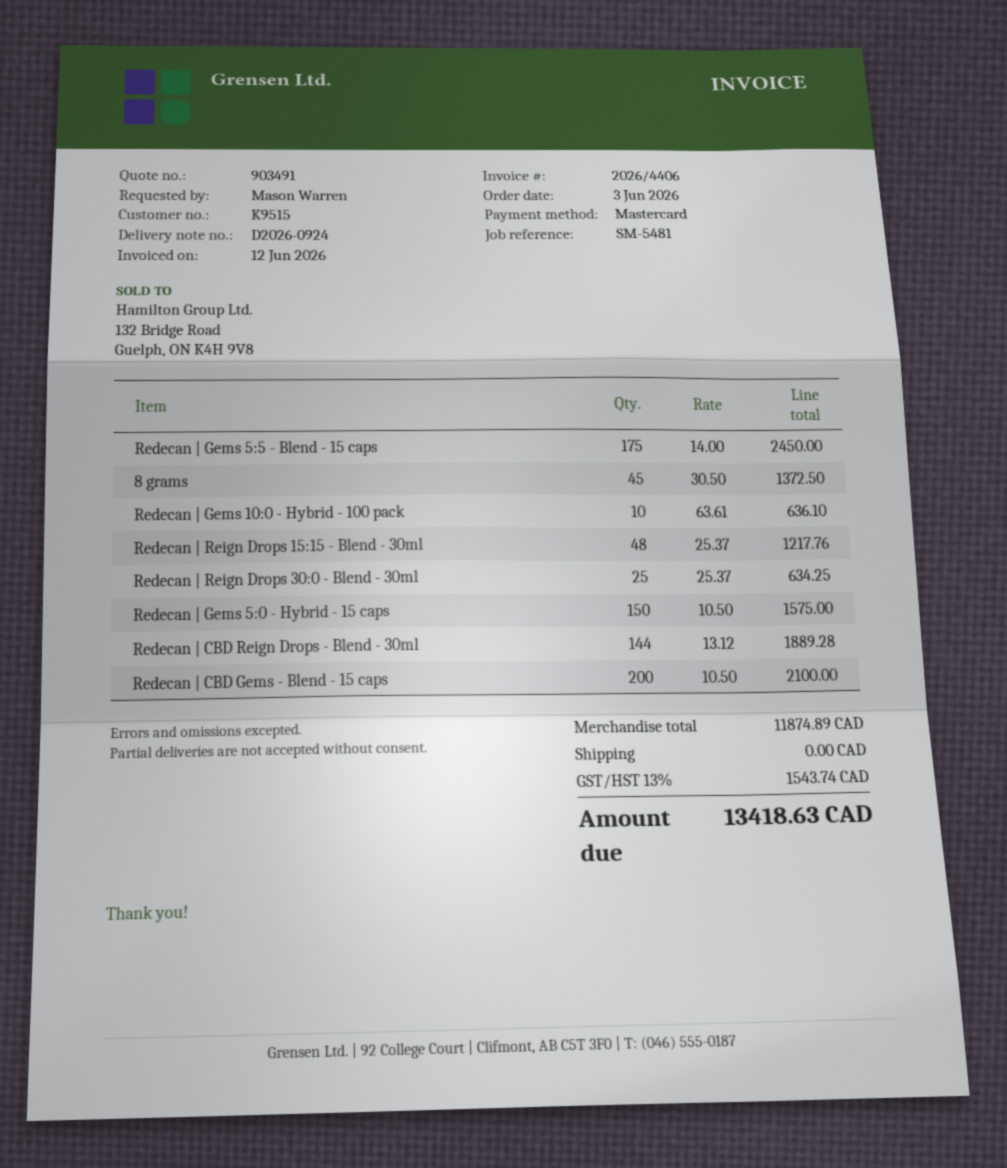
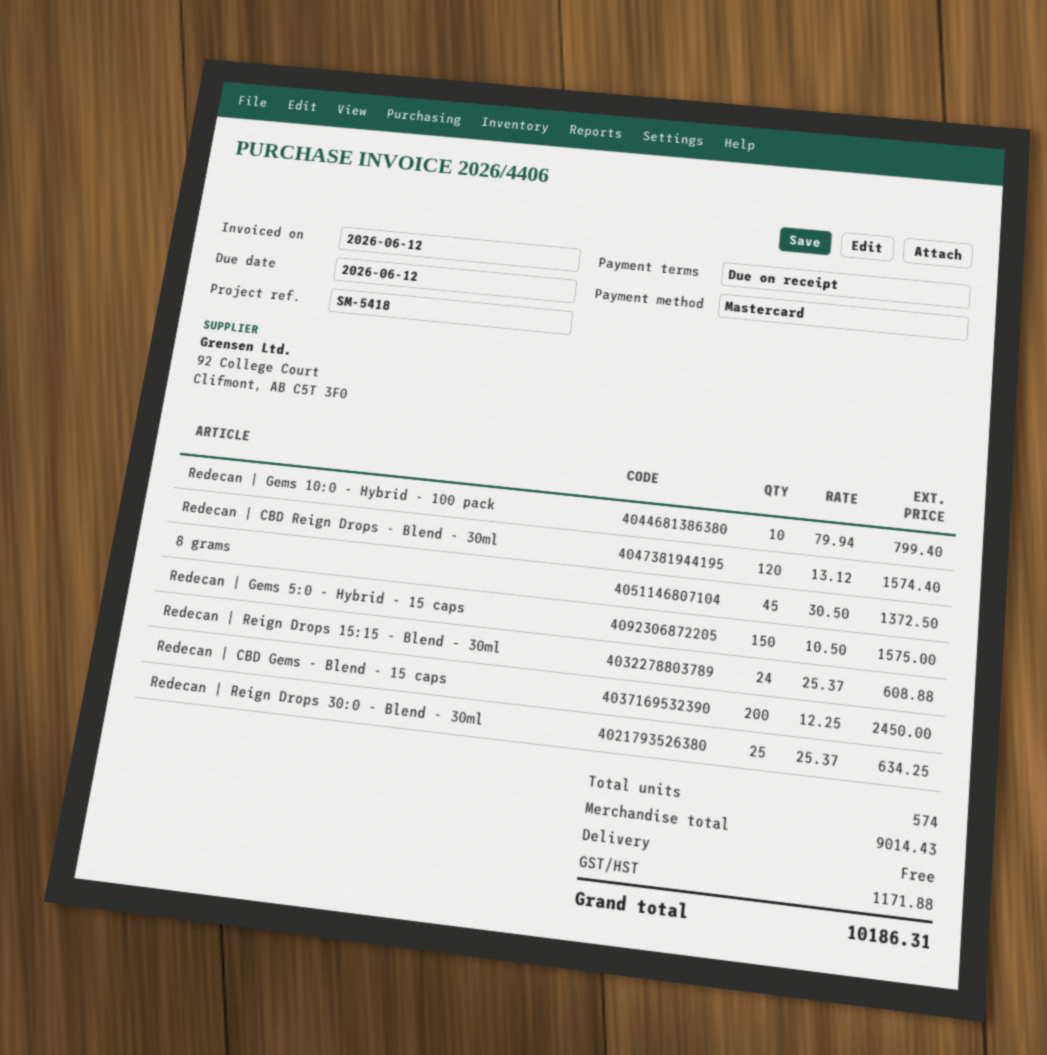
reference: SM-5481 -> SM-5418
Redecan | Gems 5:5 - Blend - 15 caps: 175 x 14.00 = 2450.00 -> none
Redecan | Gems 10:0 - Hybrid - 100 pack: 10 x 63.61 = 636.10 -> 10 x 79.94 = 799.40
Redecan | Reign Drops 15:15 - Blend - 30ml: 48 x 25.37 = 1217.76 -> 24 x 25.37 = 608.88
Redecan | CBD Reign Drops - Blend - 30ml: 144 x 13.12 = 1889.28 -> 120 x 13.12 = 1574.40
Redecan | CBD Gems - Blend - 15 caps: 200 x 10.50 = 2100.00 -> 200 x 12.25 = 2450.00
subtotal: 11874.89 -> 9014.43
tax: 1543.74 -> 1171.88
total: 13418.63 -> 10186.31

